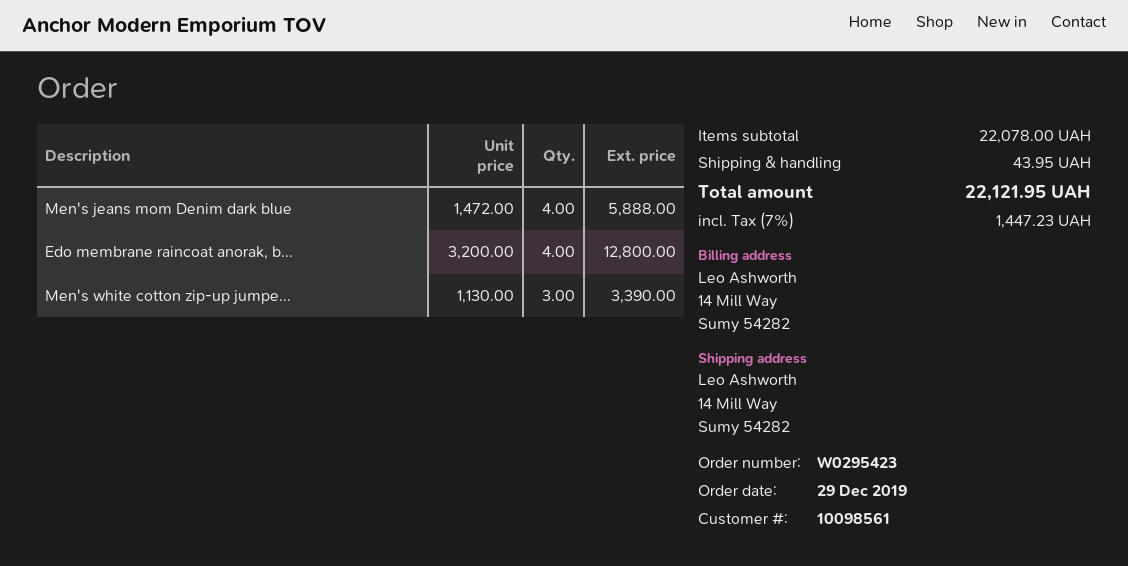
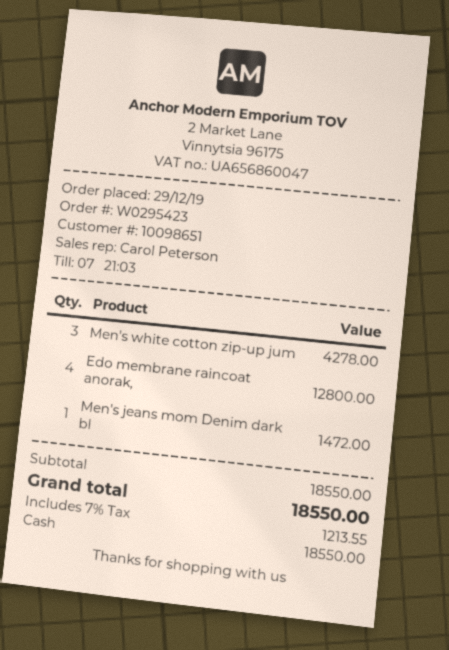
customer number: 10098561 -> 10098651
Men's jeans mom Denim dark blue: 4 for 5888.00 -> 1 for 1472.00
Men's white cotton zip-up jumpe...: 3 for 3390.00 -> 3 for 4278.00
subtotal: 22078.00 -> 18550.00
shipping: 43.95 -> none
tax: 7% = 1447.23 -> 7% = 1213.55
total: 22121.95 -> 18550.00

